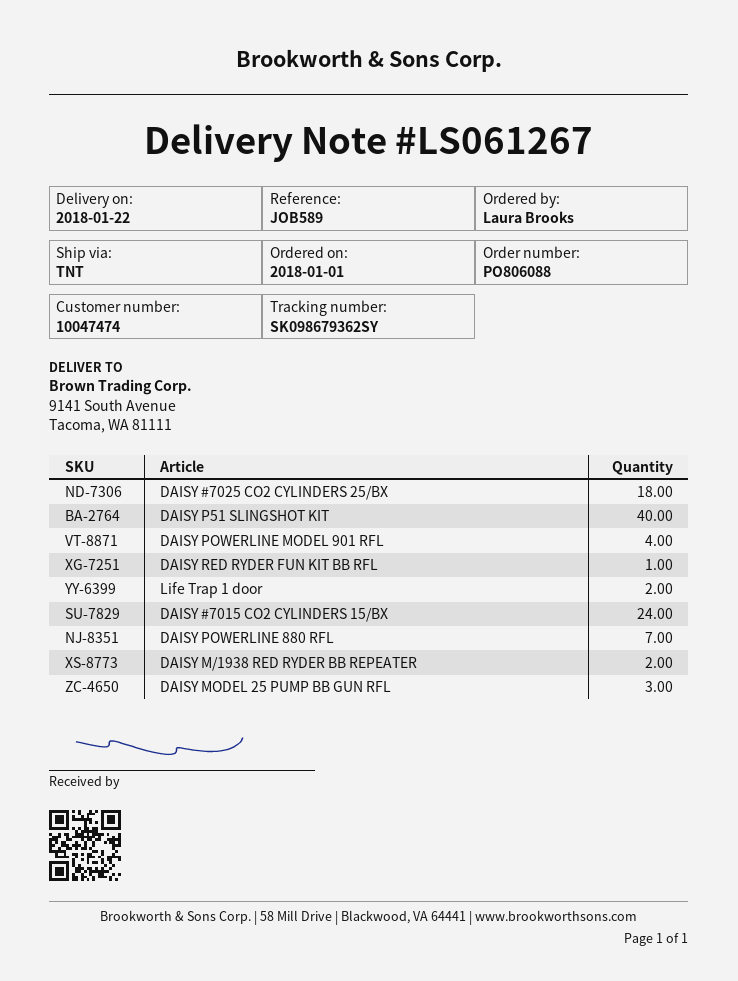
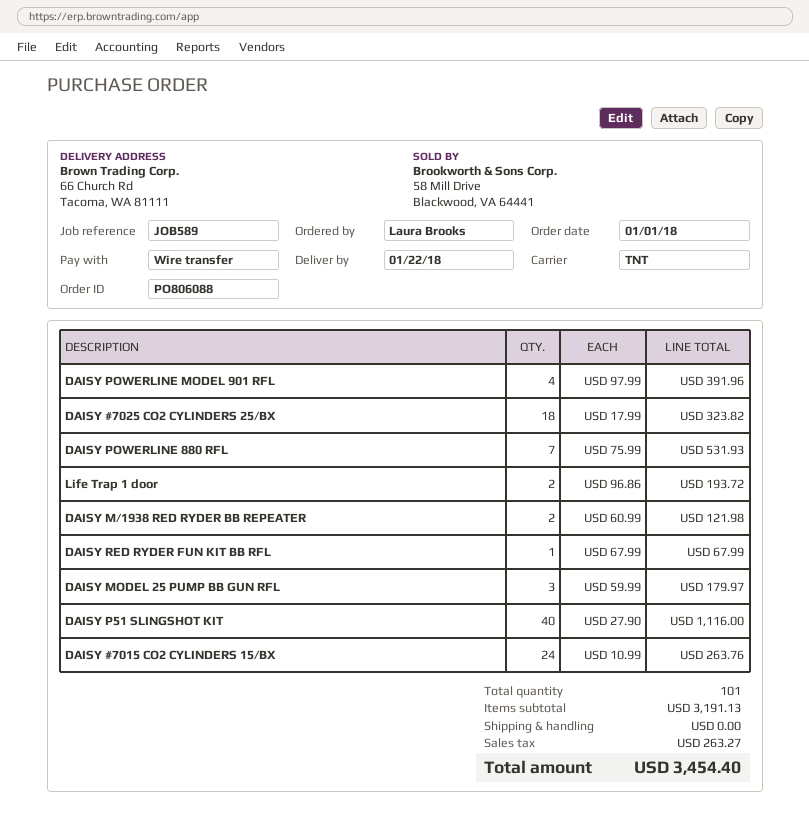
ship to: 9141 South Avenue, Tacoma, WA 81111 -> 66 Church Rd, Tacoma, WA 81111

